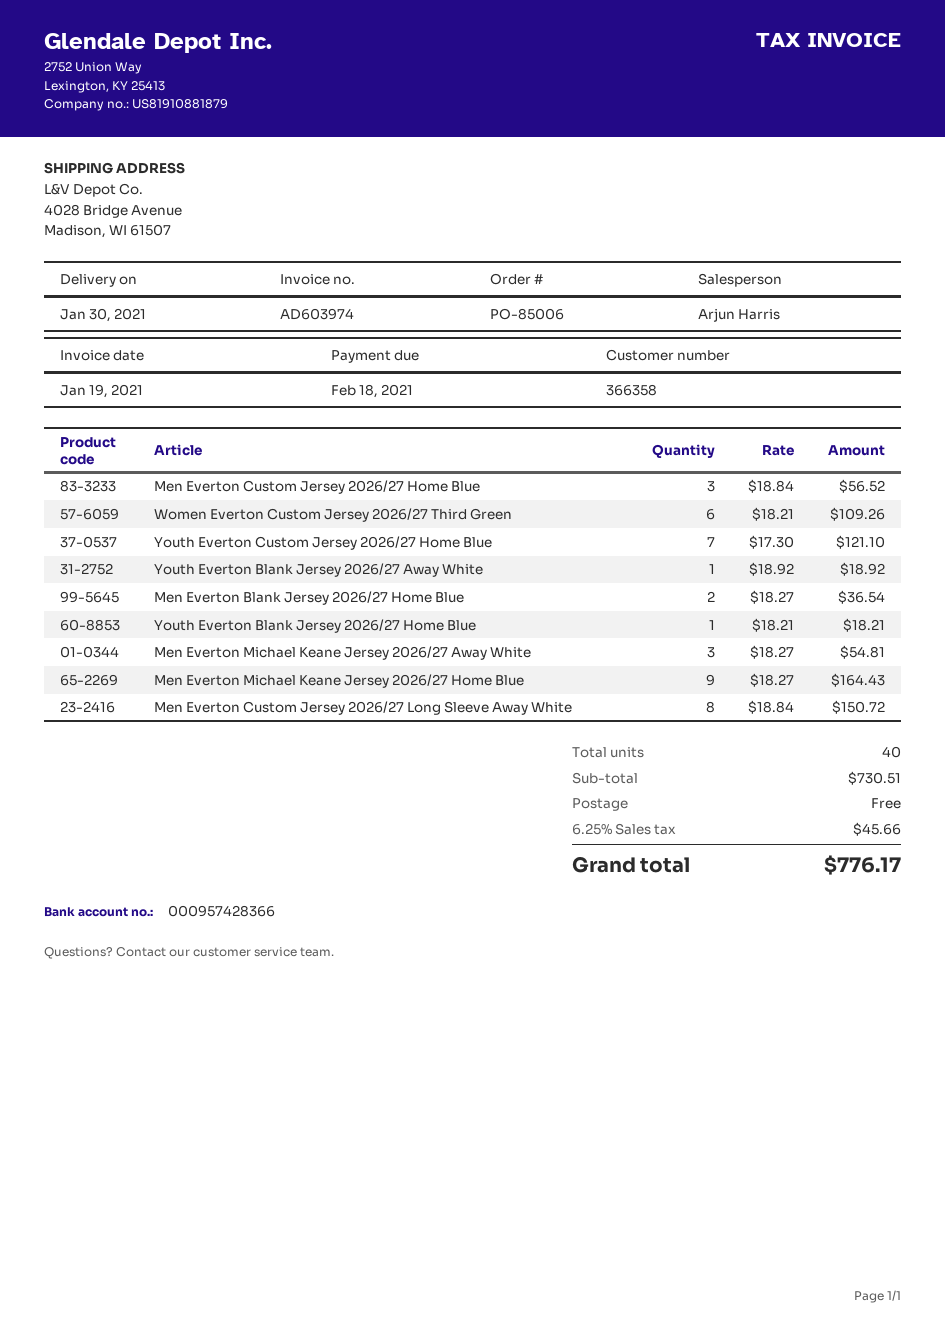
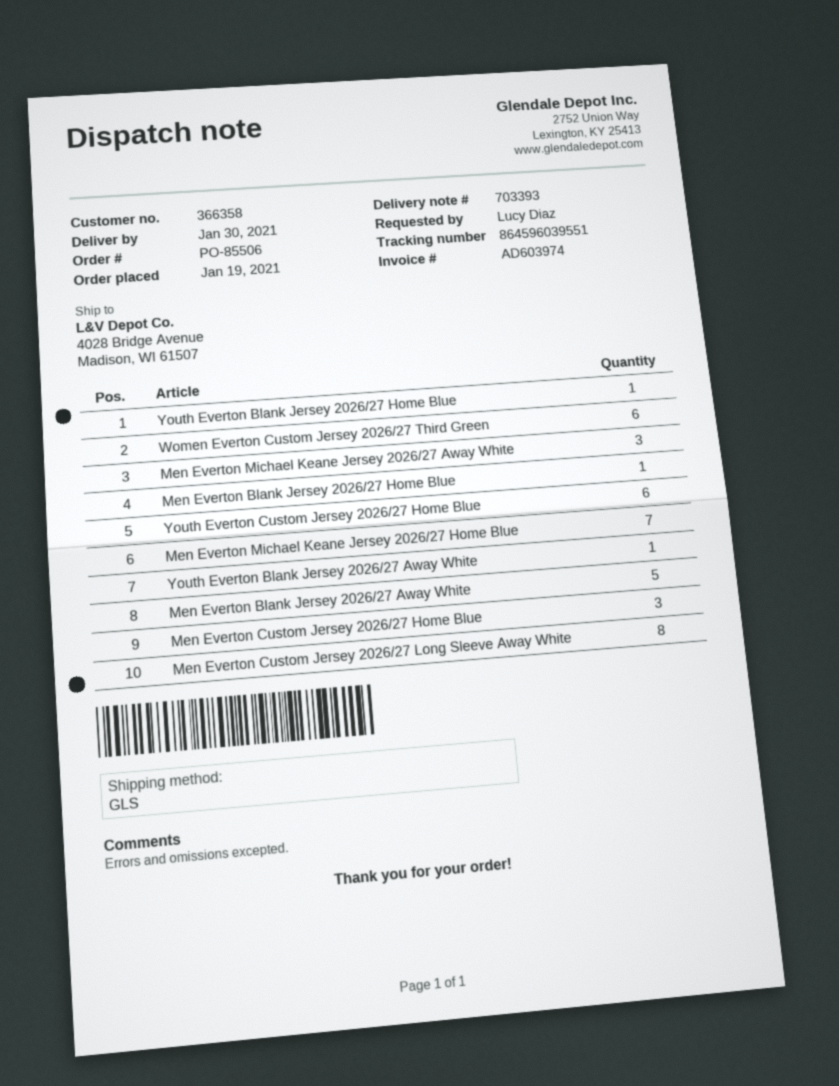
order number: PO-85006 -> PO-85506
Youth Everton Custom Jersey 2026/27 Home Blue: 7 -> 6
Men Everton Blank Jersey 2026/27 Home Blue: 2 -> 1
Men Everton Michael Keane Jersey 2026/27 Home Blue: 9 -> 7
Men Everton Blank Jersey 2026/27 Away White: none -> 5

